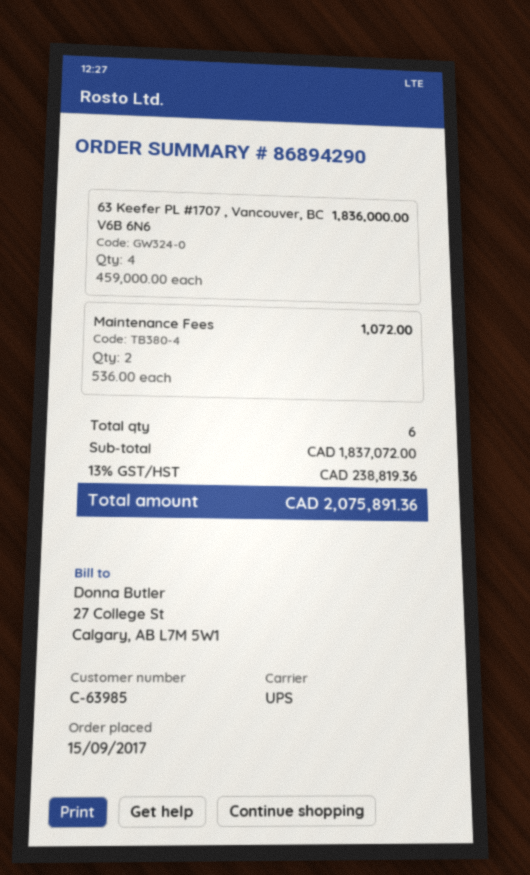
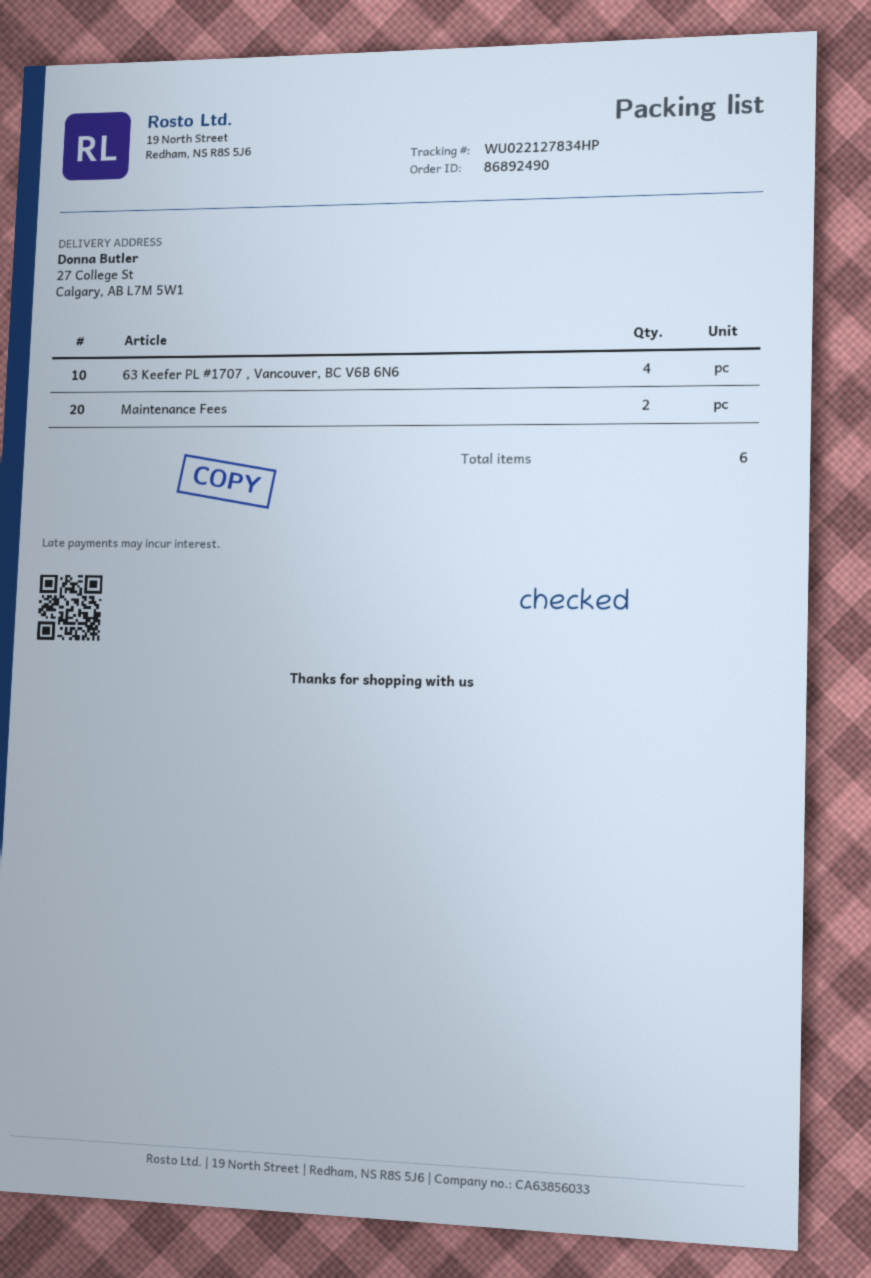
order number: 86894290 -> 86892490

